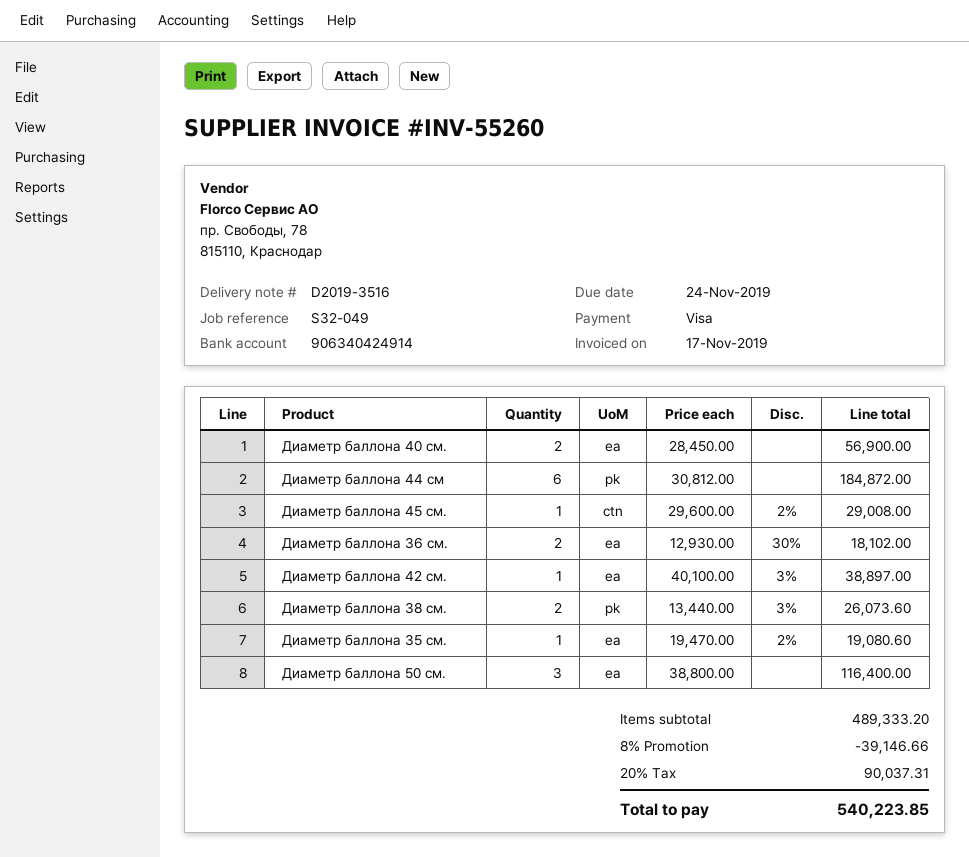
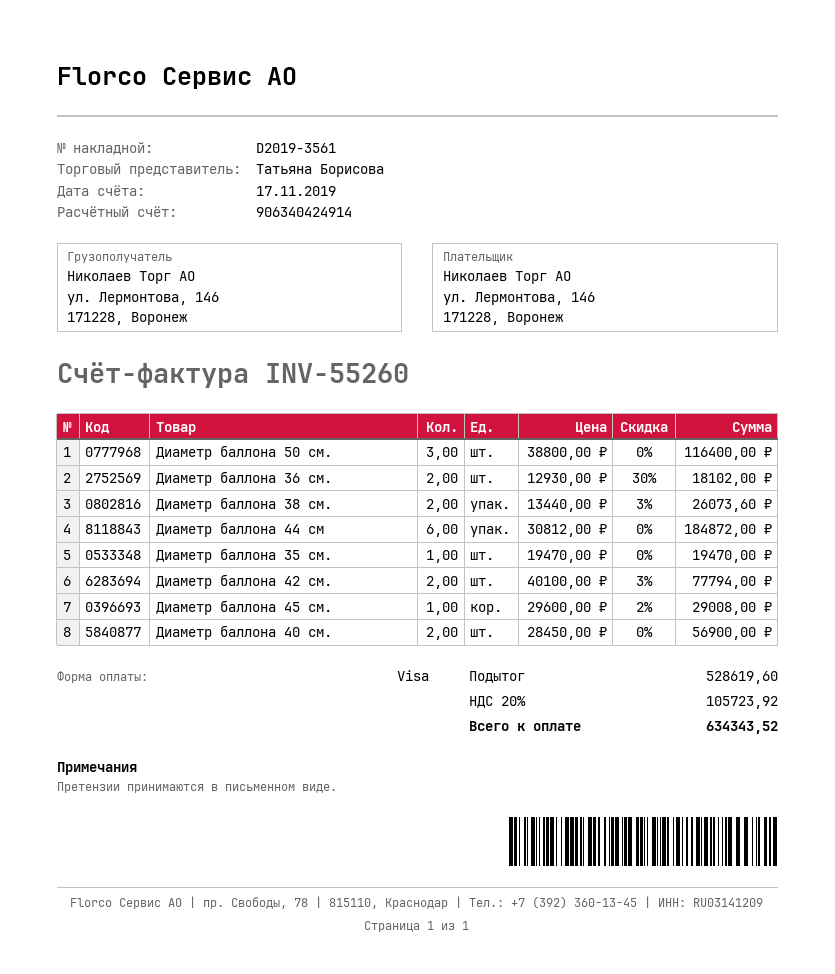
delivery note number: D2019-3516 -> D2019-3561
Диаметр баллона 42 см.: 1 x 40100.00 - 3% = 38897.00 -> 2 x 40100.00 - 3% = 77794.00
Диаметр баллона 35 см.: 1 x 19470.00 - 2% = 19080.60 -> 1 x 19470.00 = 19470.00
subtotal: 489333.20 -> 528619.60
discount: 8% = 39146.66 -> none
tax: 20% = 90037.31 -> 20% = 105723.92
total: 540223.85 -> 634343.52

